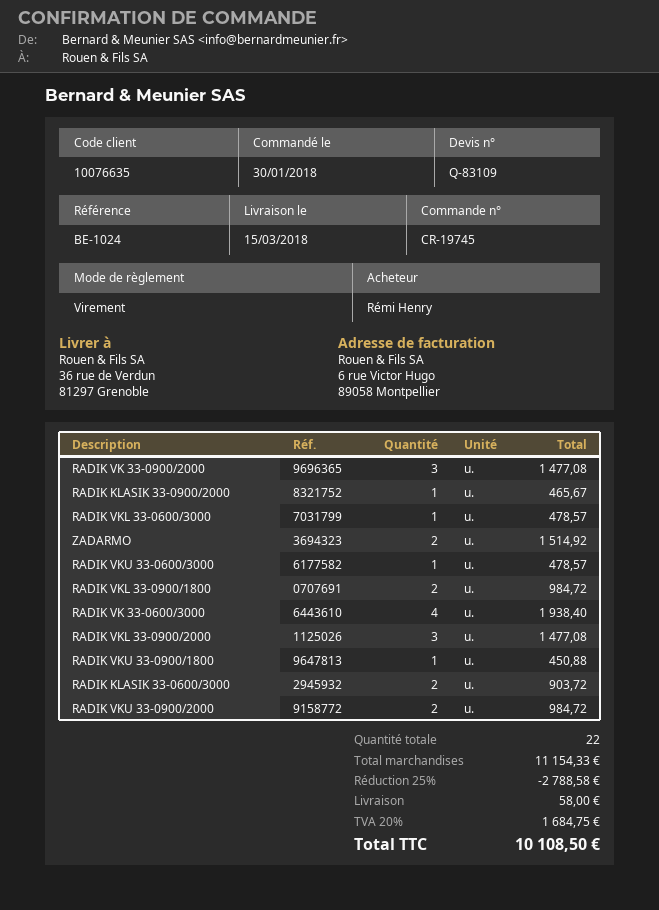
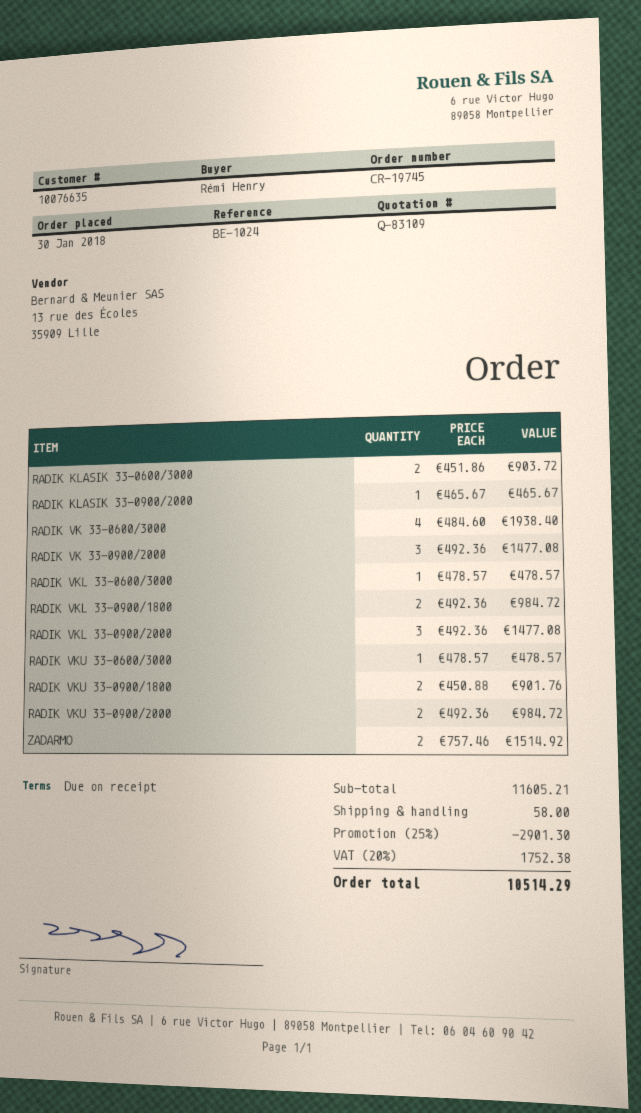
RADIK VKU 33-0900/1800: 1 for 450.88 -> 2 for 901.76
subtotal: 11154.33 -> 11605.21
discount: 25% = 2788.58 -> 25% = 2901.30
tax: 20% = 1684.75 -> 20% = 1752.38
total: 10108.50 -> 10514.29

